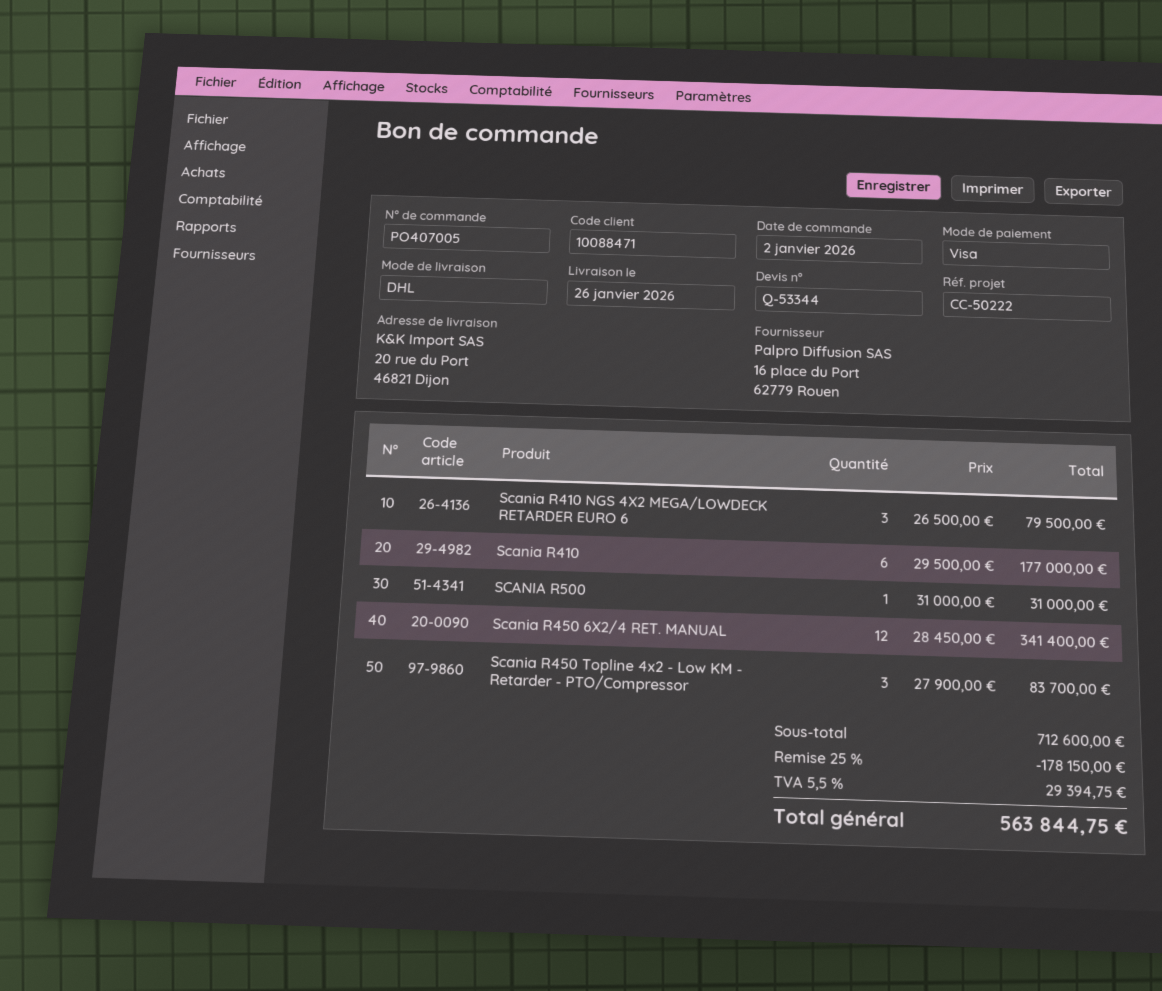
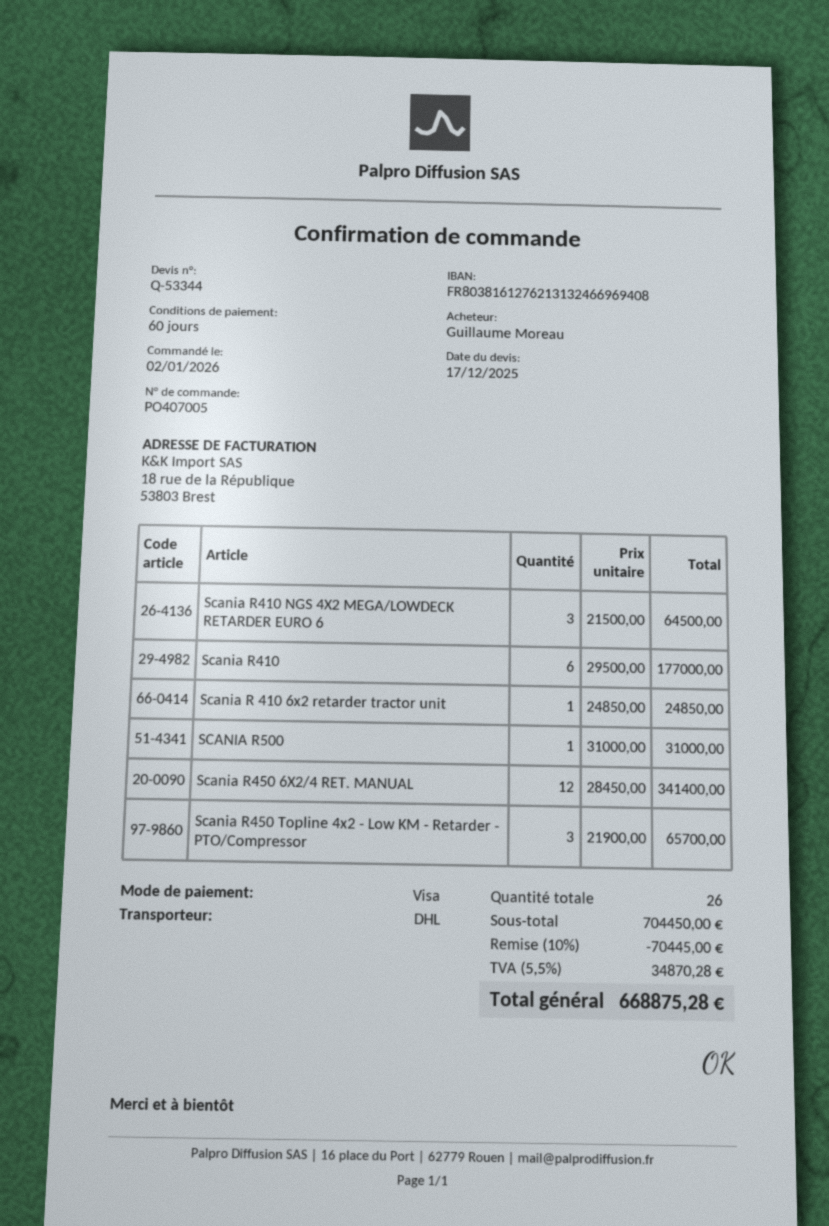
Scania R410 NGS 4X2 MEGA/LOWDECK RETARDER EURO 6: 3 x 26500.00 = 79500.00 -> 3 x 21500.00 = 64500.00
Scania R450 Topline 4x2 - Low KM - Retarder - PTO/Compressor: 3 x 27900.00 = 83700.00 -> 3 x 21900.00 = 65700.00
Scania R 410 6x2 retarder tractor unit: none -> 1 x 24850.00 = 24850.00
subtotal: 712600.00 -> 704450.00
discount: 25% = 178150.00 -> 10% = 70445.00
tax: 5.5% = 29394.75 -> 5.5% = 34870.28
total: 563844.75 -> 668875.28

